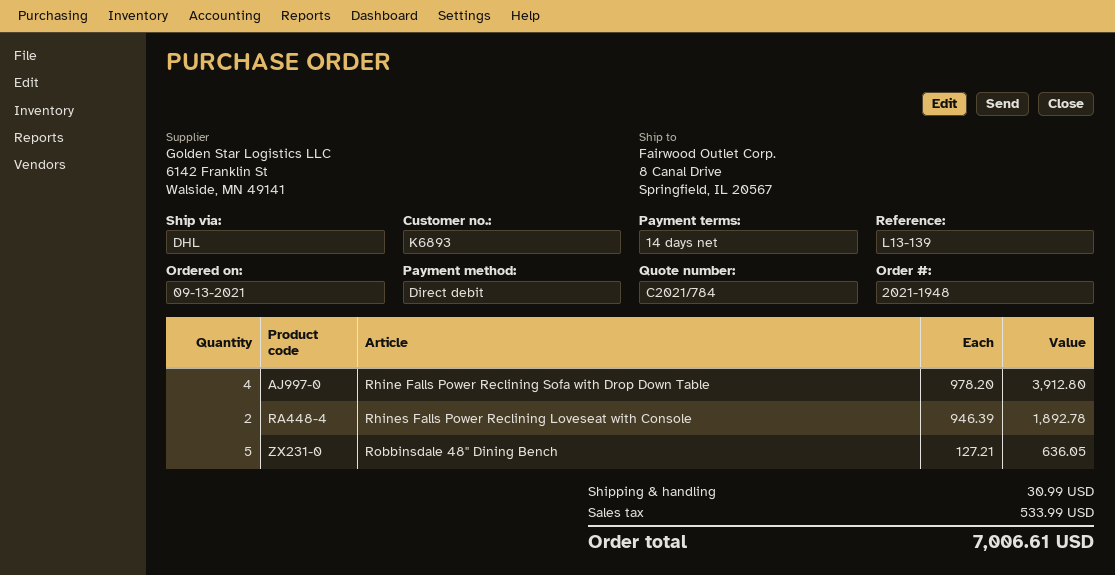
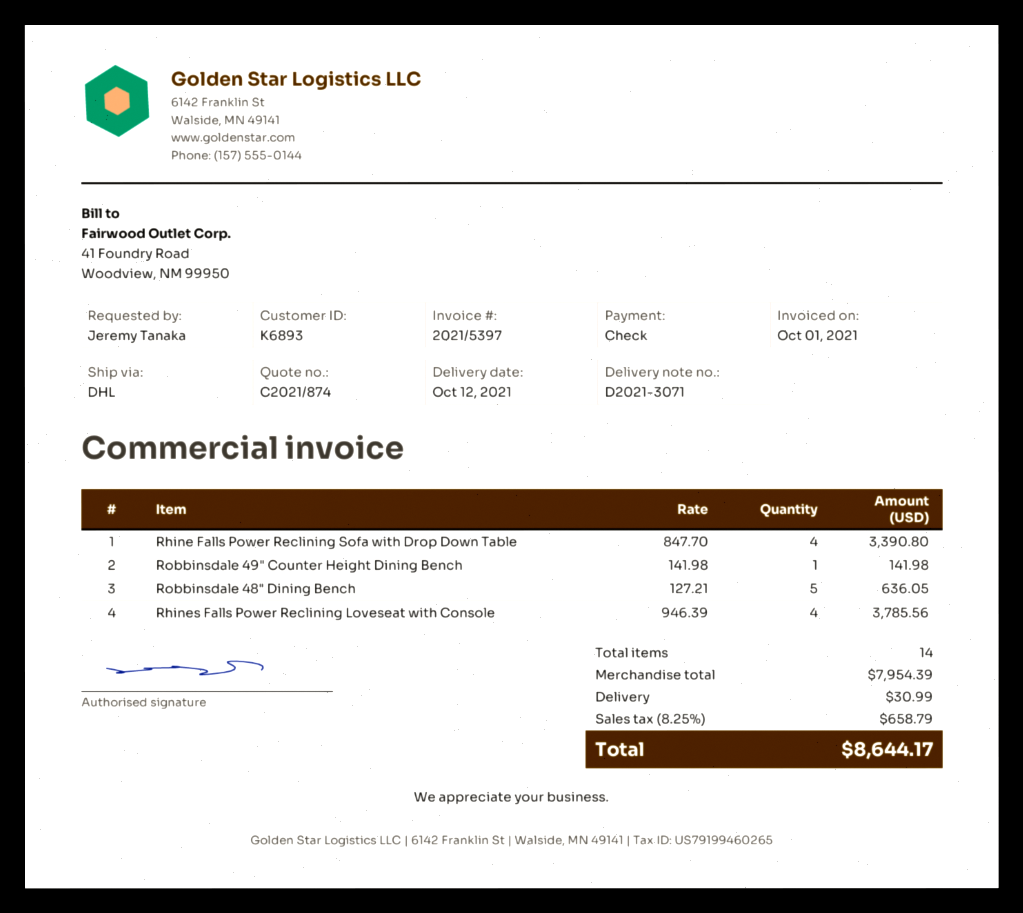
quote number: C2021/784 -> C2021/874
payment method: direct debit -> cheque
Rhine Falls Power Reclining Sofa with Drop Down Table: 4 x 978.20 = 3912.80 -> 4 x 847.70 = 3390.80
Rhines Falls Power Reclining Loveseat with Console: 2 x 946.39 = 1892.78 -> 4 x 946.39 = 3785.56
Robbinsdale 49" Counter Height Dining Bench: none -> 1 x 141.98 = 141.98
tax: 533.99 -> 658.79
total: 7006.61 -> 8644.17

